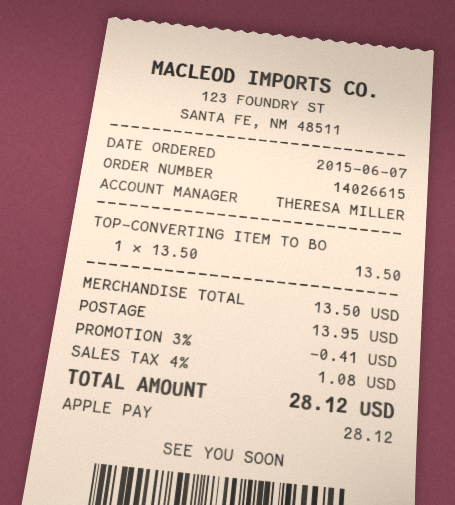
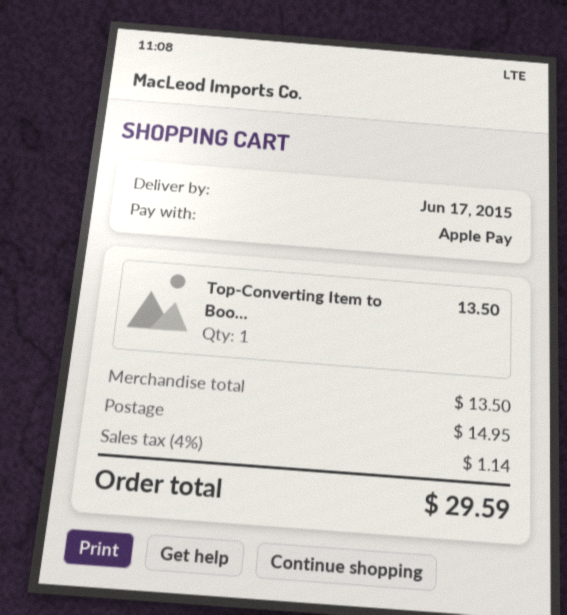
discount: 3% = 0.41 -> none
shipping: 13.95 -> 14.95
tax: 4% = 1.08 -> 4% = 1.14
total: 28.12 -> 29.59

